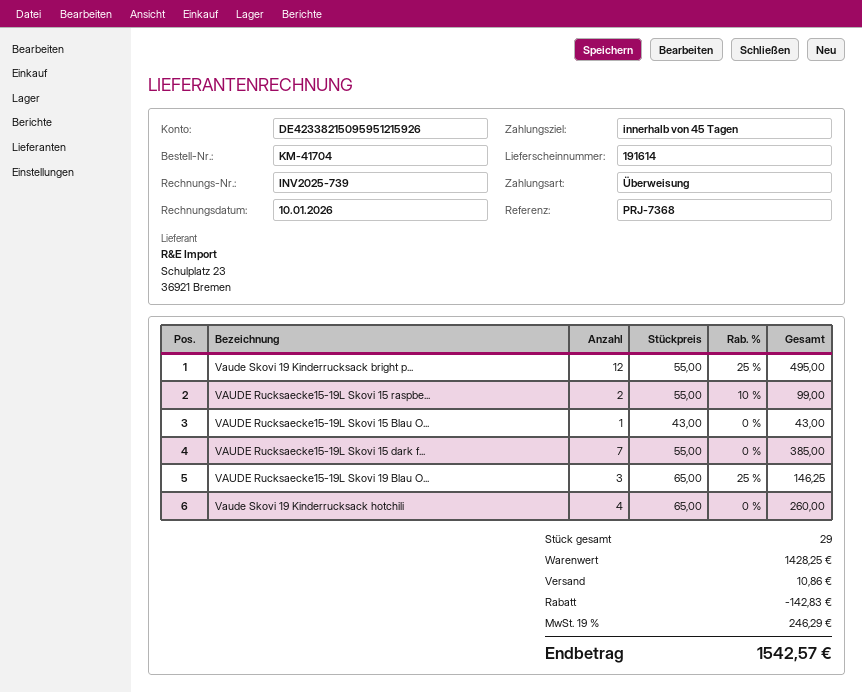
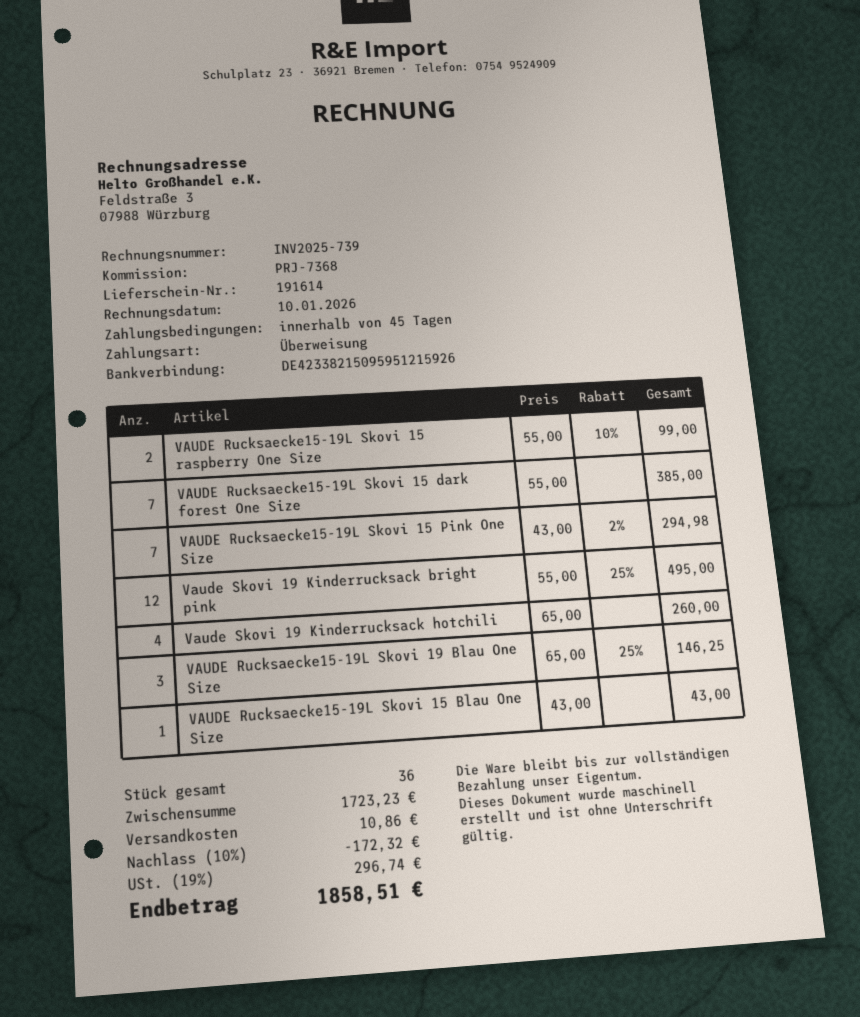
VAUDE Rucksaecke15-19L Skovi 15 Pink One Size: none -> 7 x 43.00 - 2% = 294.98
total quantity: 29 -> 36
subtotal: 1428.25 -> 1723.23
discount: 142.83 -> 172.32
tax: 19% = 246.29 -> 19% = 296.74
total: 1542.57 -> 1858.51

